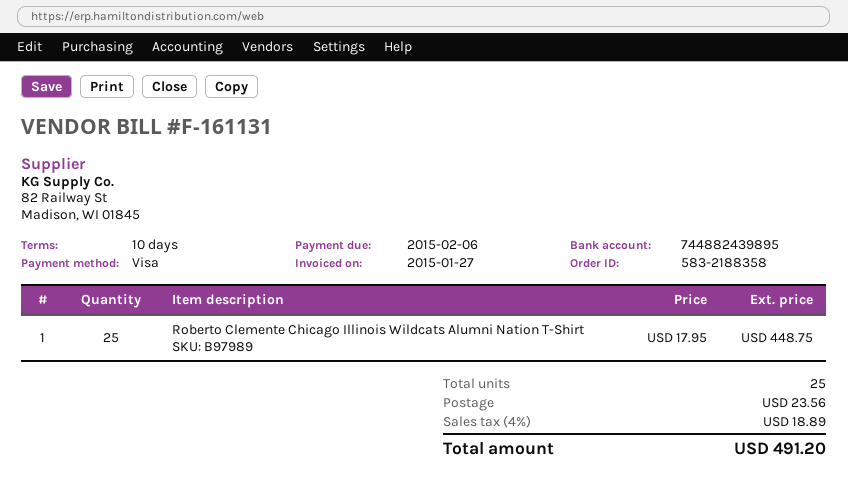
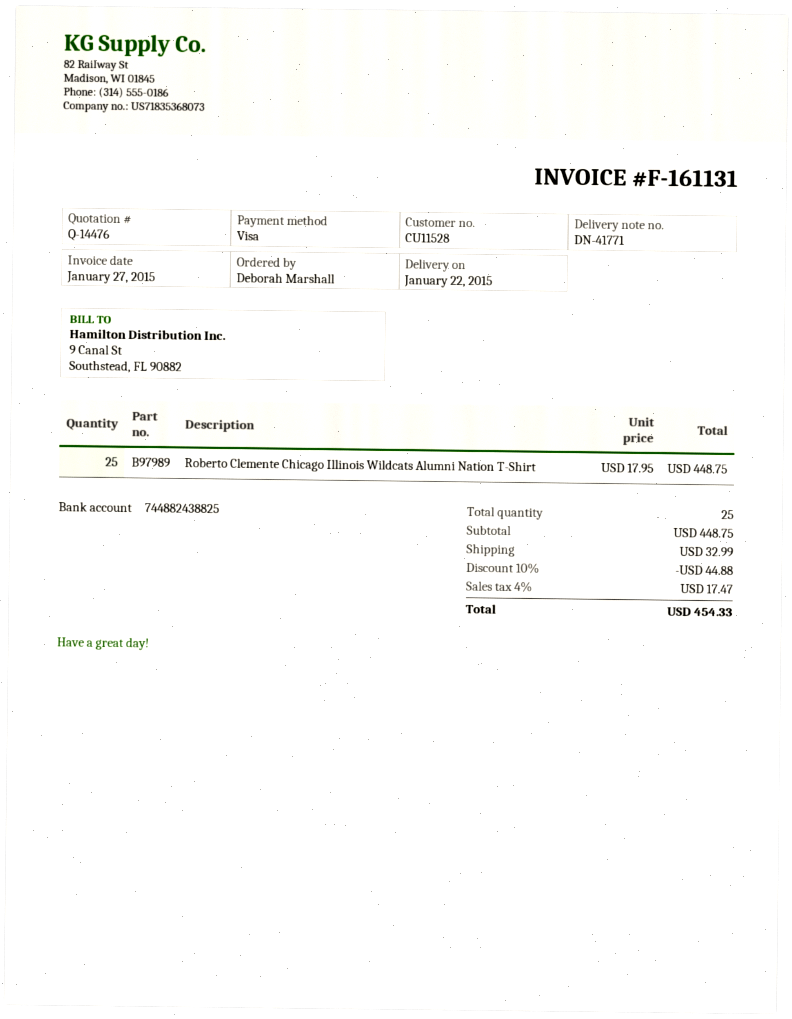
bank account: 744882439895 -> 744882438825
discount: none -> 10% = 44.88
shipping: 23.56 -> 32.99
tax: 4% = 18.89 -> 4% = 17.47
total: 491.20 -> 454.33

